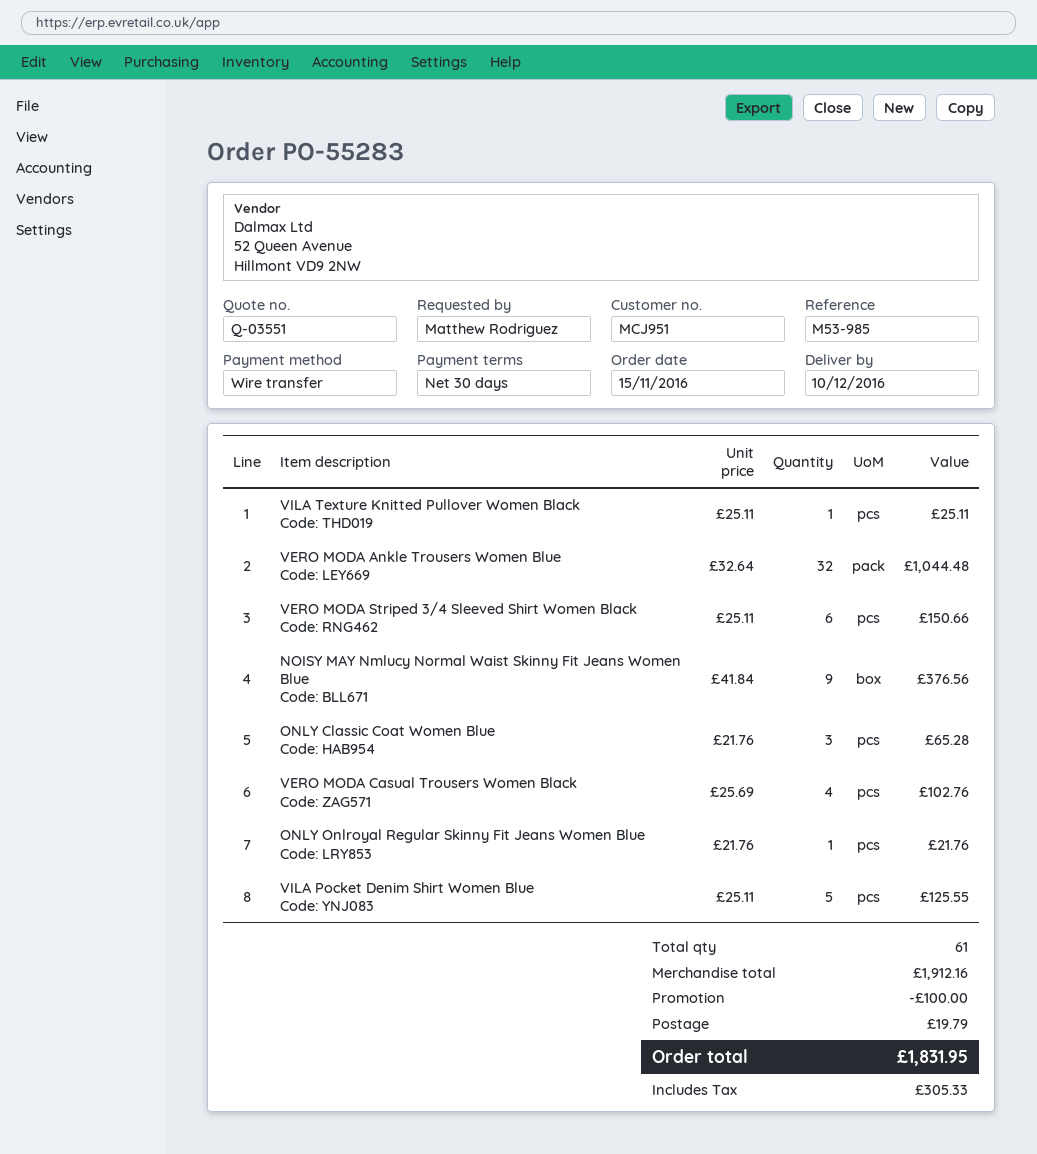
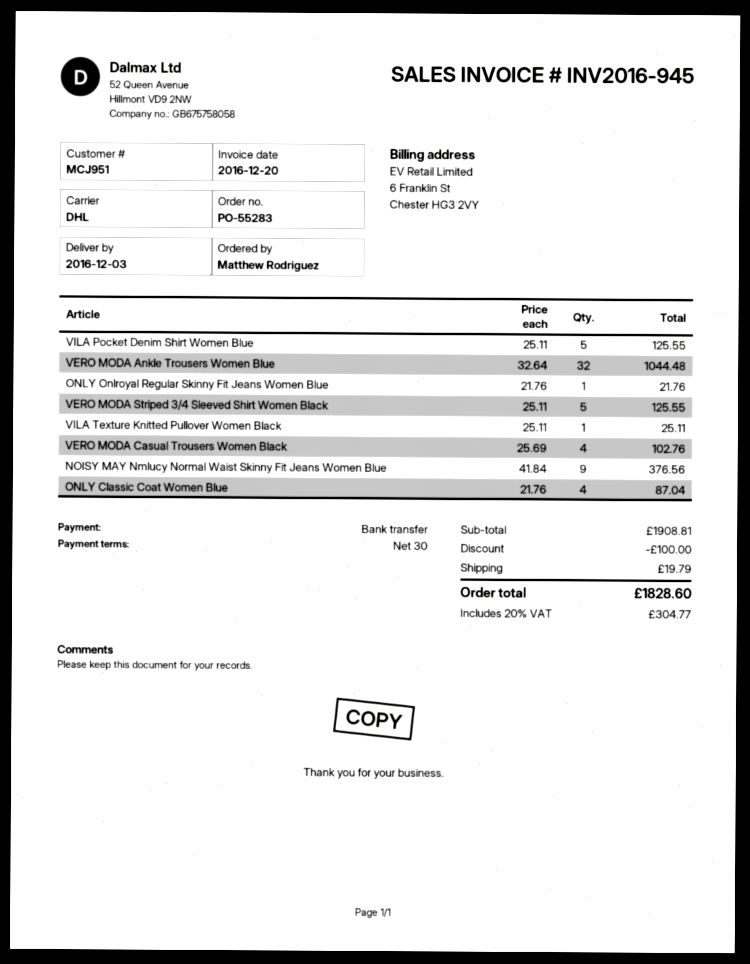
delivery date: 2016-12-10 -> 2016-12-03
VERO MODA Striped 3/4 Sleeved Shirt Women Black: 6 x 25.11 = 150.66 -> 5 x 25.11 = 125.55
ONLY Classic Coat Women Blue: 3 x 21.76 = 65.28 -> 4 x 21.76 = 87.04
subtotal: 1912.16 -> 1908.81
tax: 305.33 -> 304.77
total: 1831.95 -> 1828.60

